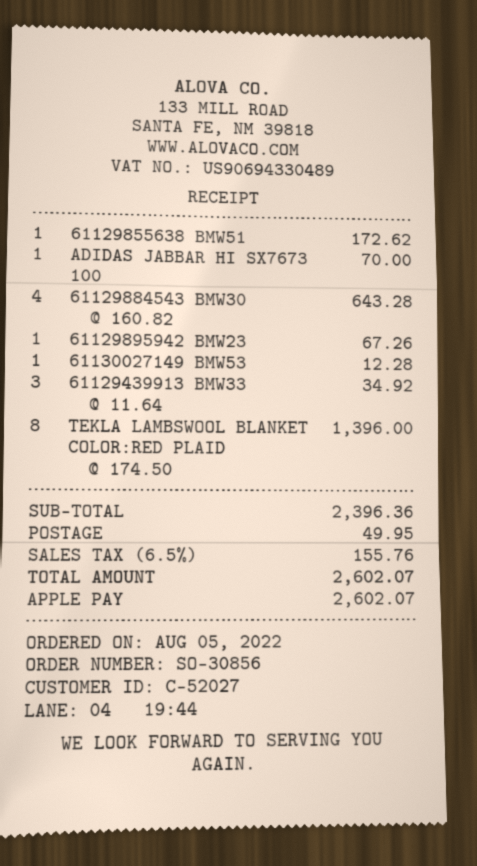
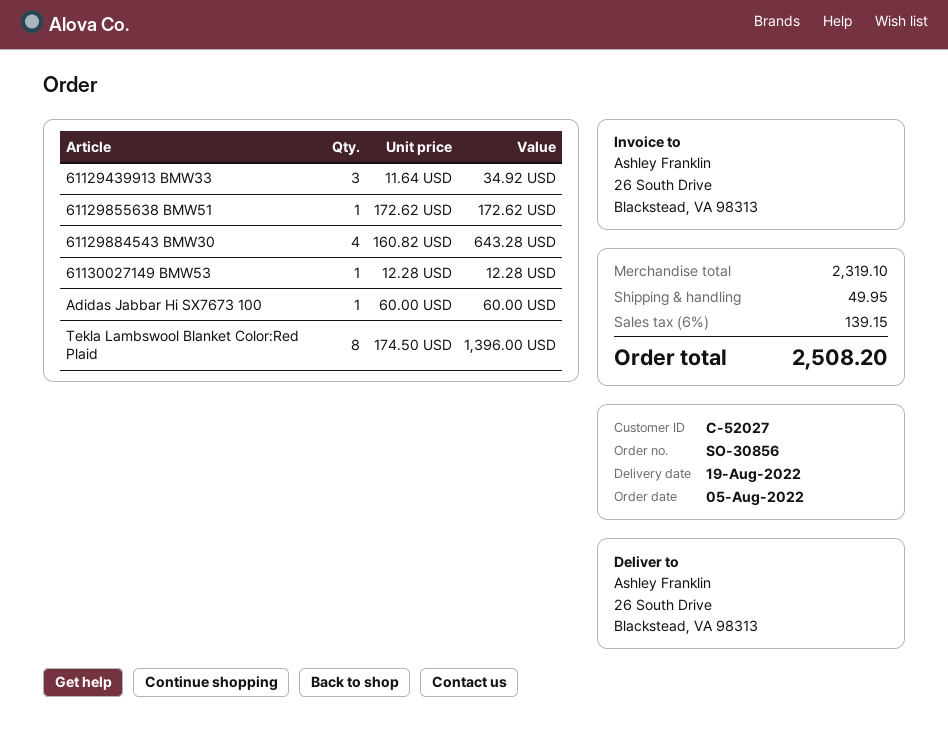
ADIDAS JABBAR HI SX7673 100: 1 x 70.00 = 70.00 -> 1 x 60.00 = 60.00
61129895942 BMW23: 1 x 67.26 = 67.26 -> none
subtotal: 2396.36 -> 2319.10
tax: 6.5% = 155.76 -> 6% = 139.15
total: 2602.07 -> 2508.20

